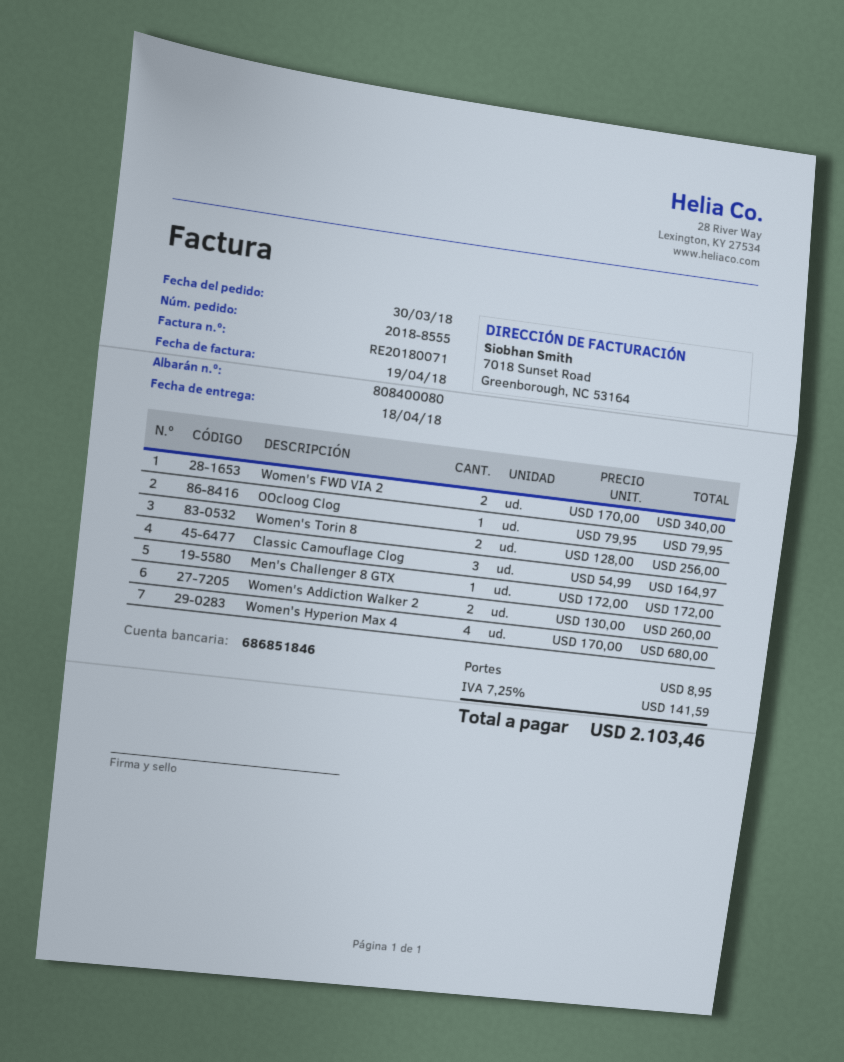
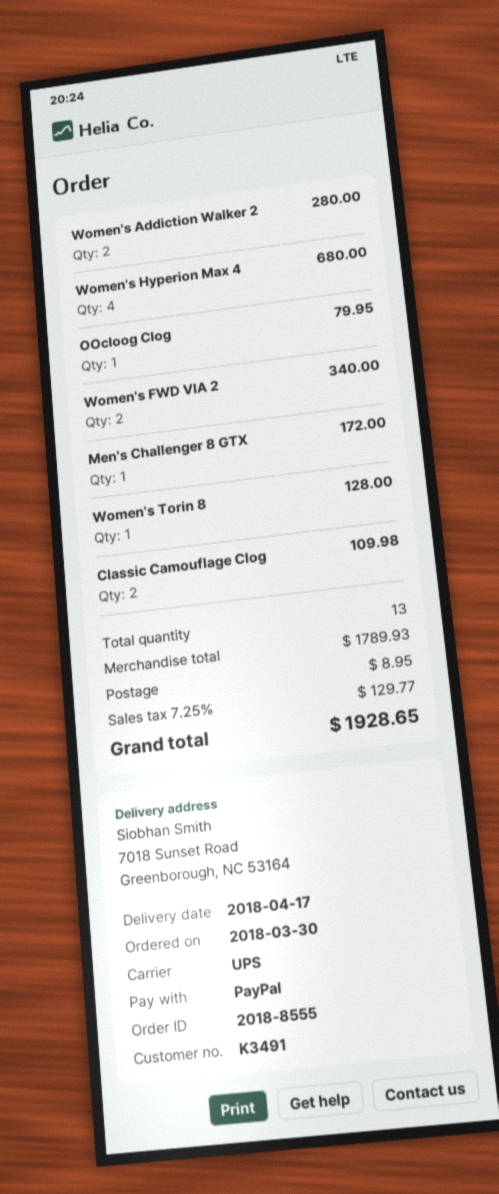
delivery date: 2018-04-18 -> 2018-04-17
Women's Torin 8: 2 for 256.00 -> 1 for 128.00
Classic Camouflage Clog: 3 for 164.97 -> 2 for 109.98
Women's Addiction Walker 2: 2 for 260.00 -> 2 for 280.00
tax: 7.25% = 141.59 -> 7.25% = 129.77
total: 2103.46 -> 1928.65

